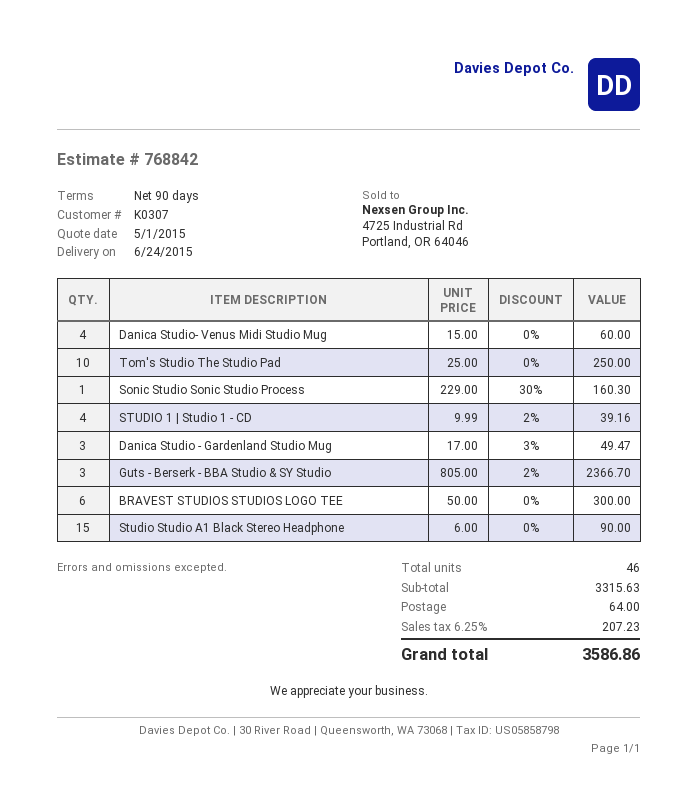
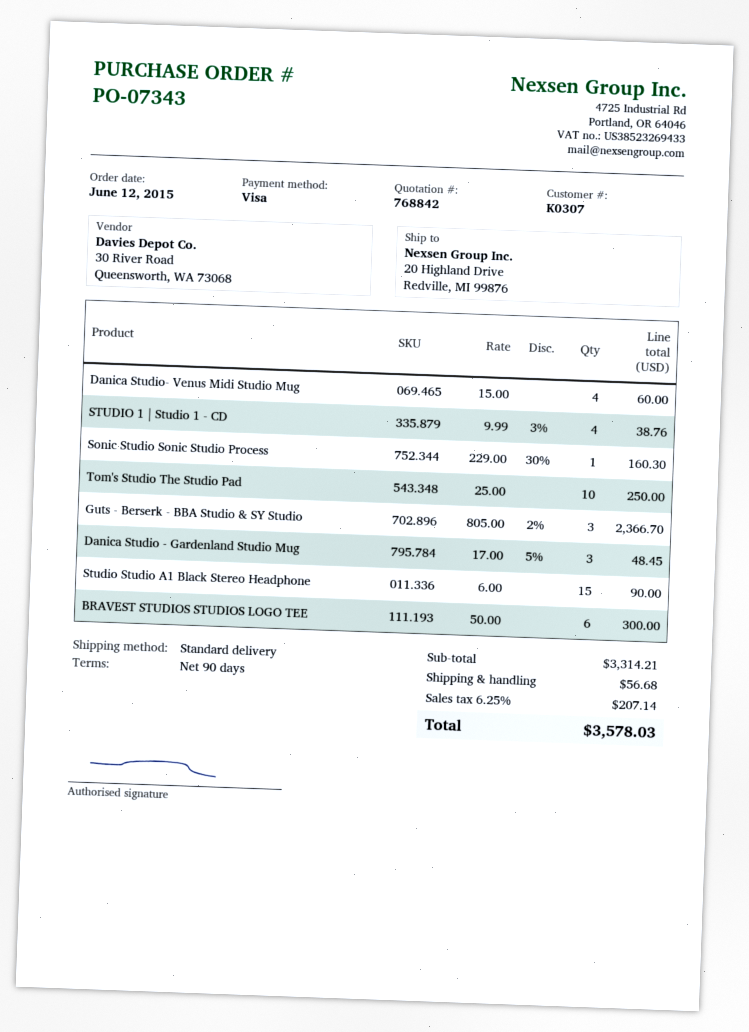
STUDIO 1 | Studio 1 - CD: 4 x 9.99 - 2% = 39.16 -> 4 x 9.99 - 3% = 38.76
Danica Studio - Gardenland Studio Mug: 3 x 17.00 - 3% = 49.47 -> 3 x 17.00 - 5% = 48.45
subtotal: 3315.63 -> 3314.21
shipping: 64.00 -> 56.68
tax: 6.25% = 207.23 -> 6.25% = 207.14
total: 3586.86 -> 3578.03

